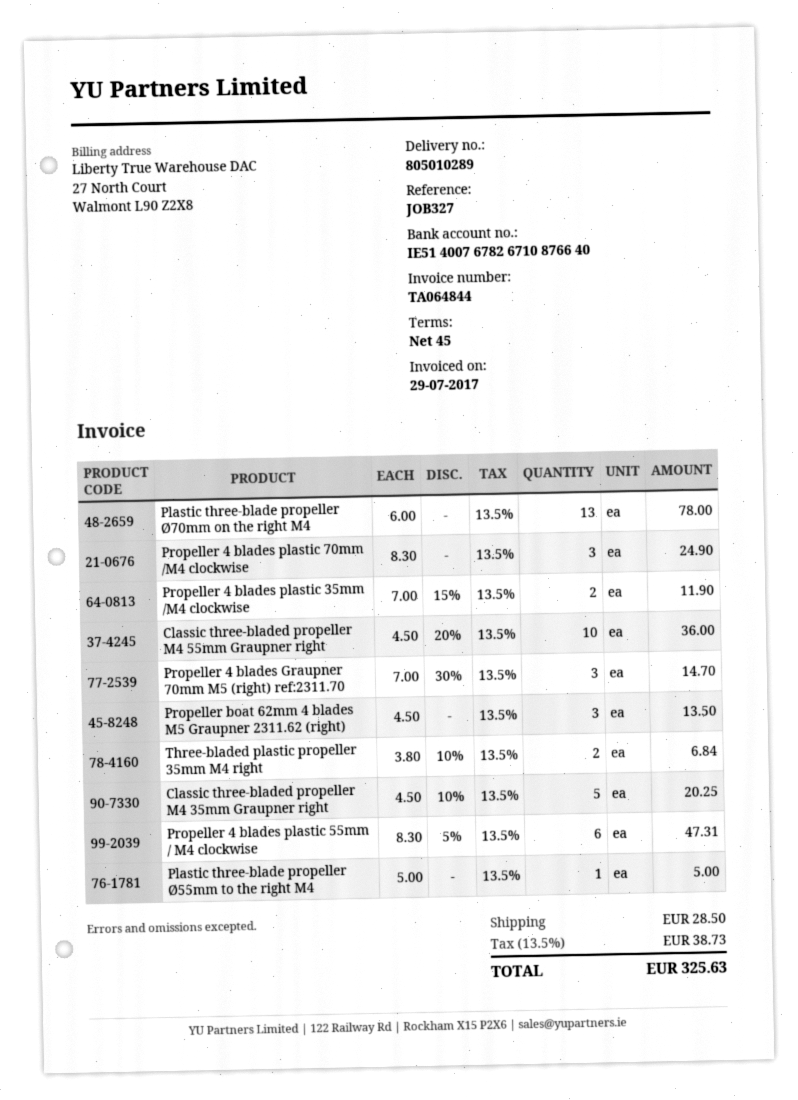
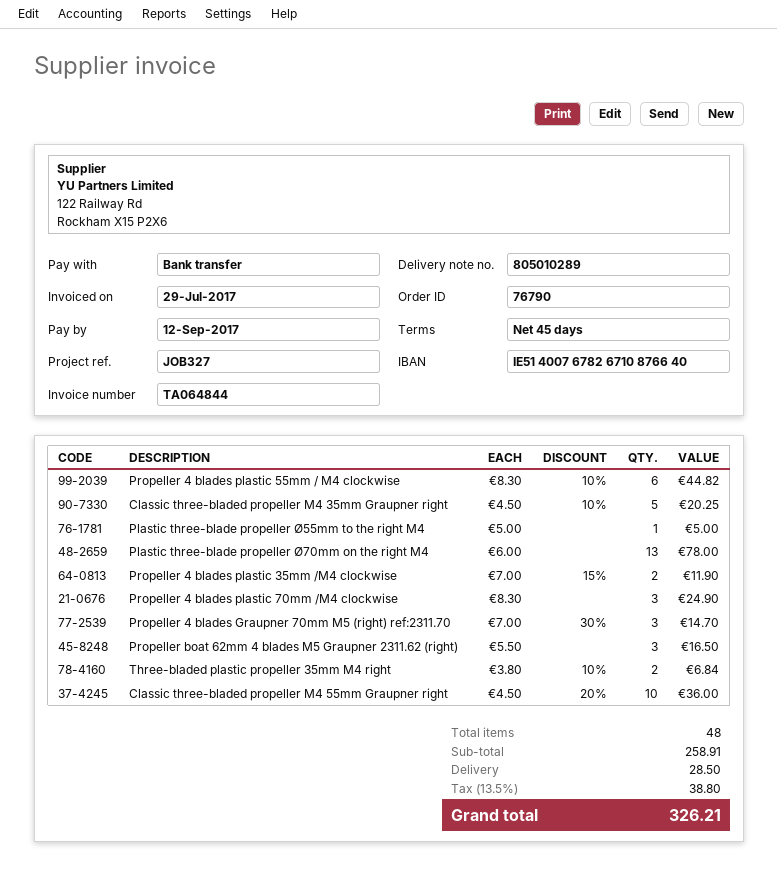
Propeller boat 62mm 4 blades M5 Graupner 2311.62 (right): 3 x 4.50 = 13.50 -> 3 x 5.50 = 16.50
Propeller 4 blades plastic 55mm / M4 clockwise: 6 x 8.30 - 5% = 47.31 -> 6 x 8.30 - 10% = 44.82
tax: 13.5% = 38.73 -> 13.5% = 38.80
total: 325.63 -> 326.21

